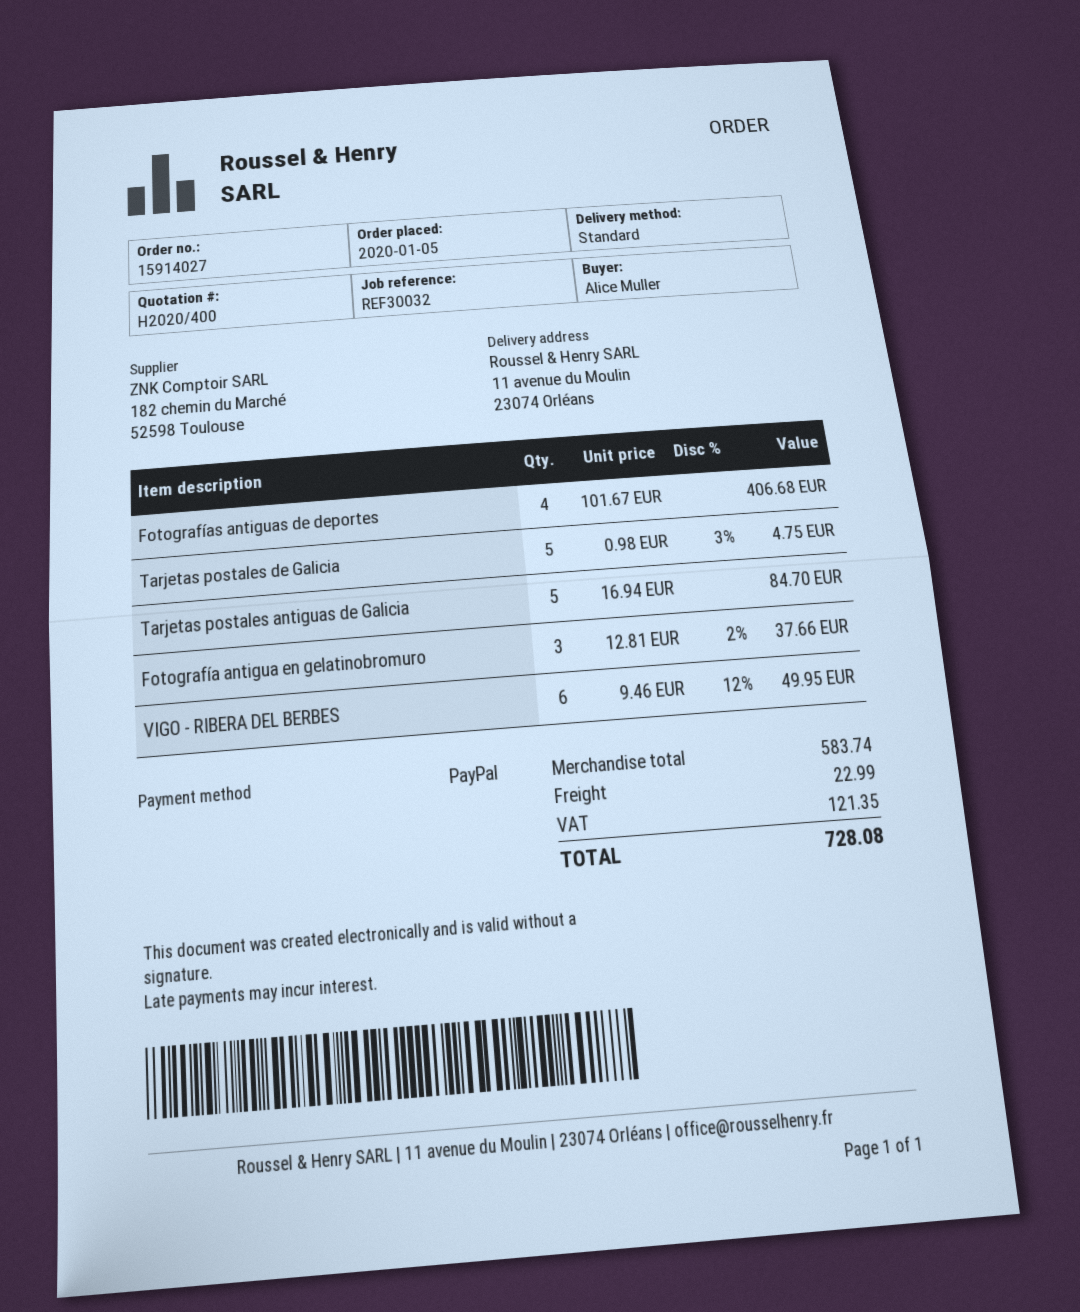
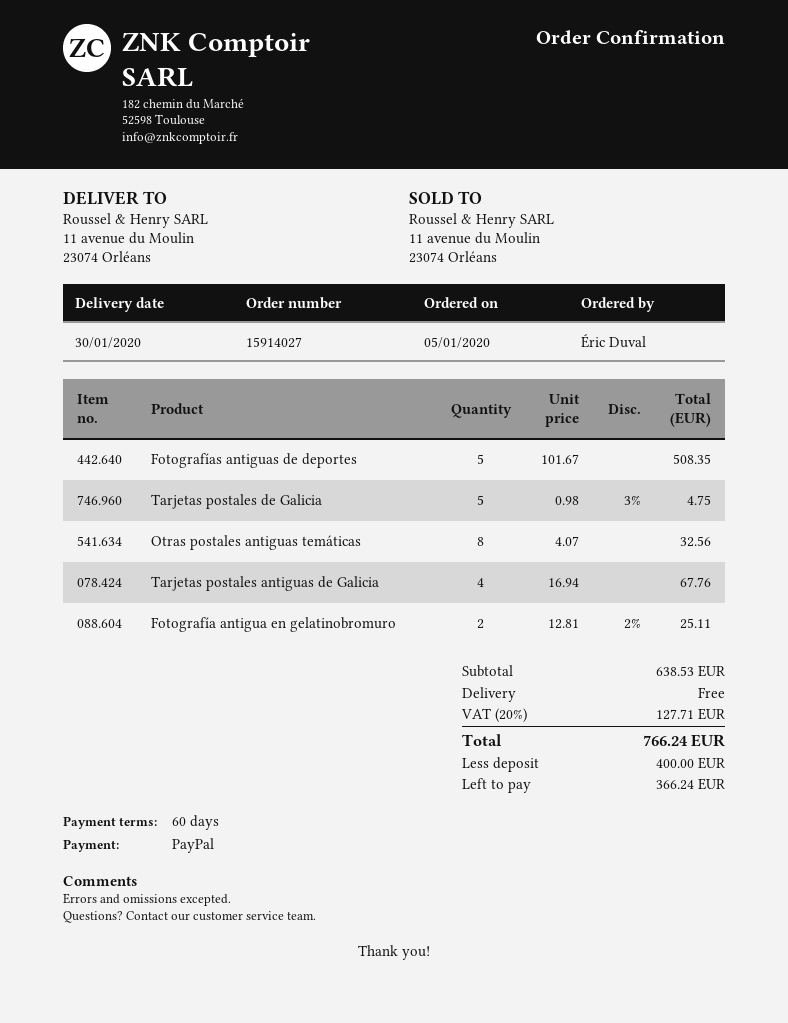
ordered by: Alice Muller -> Éric Duval
Fotografías antiguas de deportes: 4 x 101.67 = 406.68 -> 5 x 101.67 = 508.35
Tarjetas postales antiguas de Galicia: 5 x 16.94 = 84.70 -> 4 x 16.94 = 67.76
Fotografía antigua en gelatinobromuro: 3 x 12.81 - 2% = 37.66 -> 2 x 12.81 - 2% = 25.11
VIGO - RIBERA DEL BERBES: 6 x 9.46 - 12% = 49.95 -> none
Otras postales antiguas temáticas: none -> 8 x 4.07 = 32.56
subtotal: 583.74 -> 638.53
shipping: 22.99 -> 0.00
tax: 121.35 -> 127.71
total: 728.08 -> 766.24

